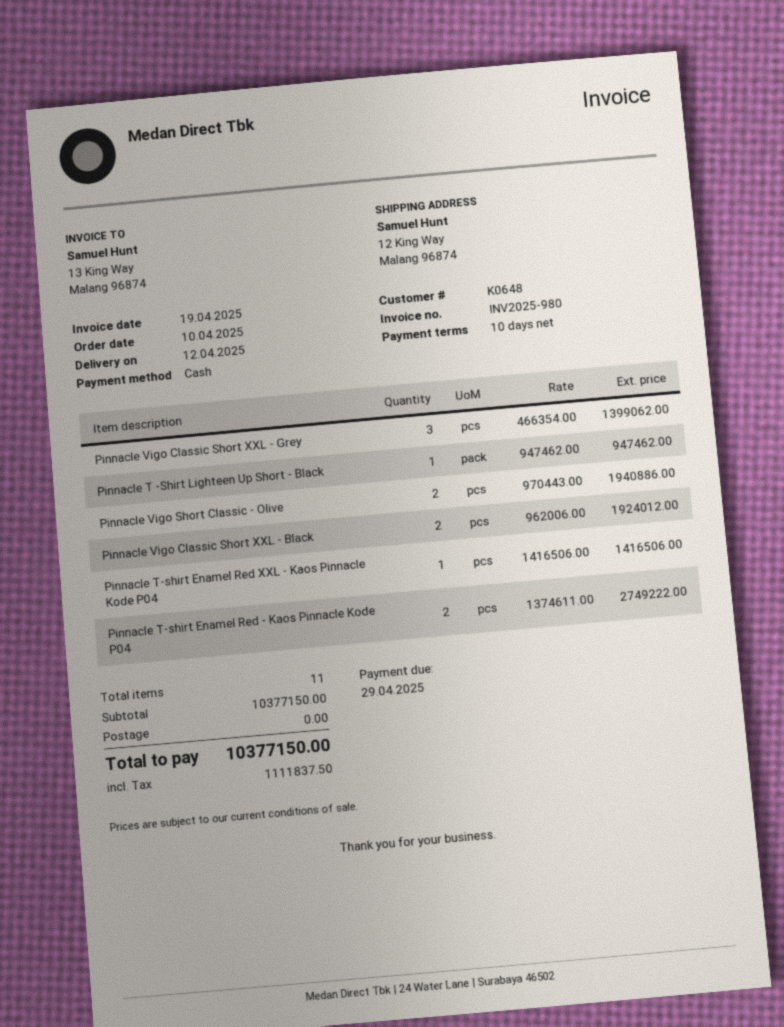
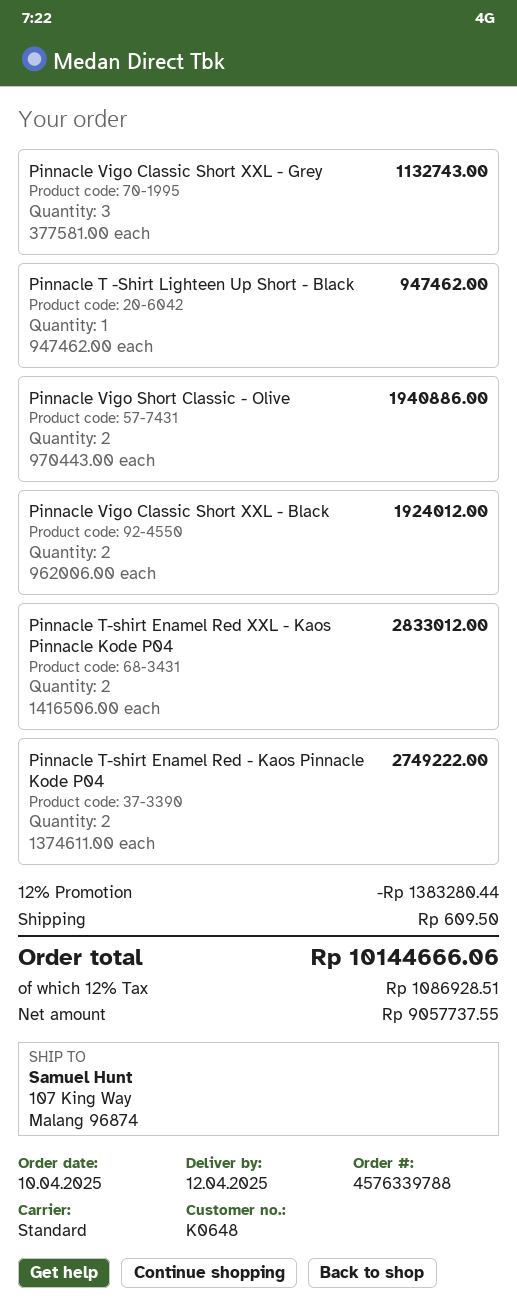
ship to: 12 King Way, Malang 96874 -> 107 King Way, Malang 96874
Pinnacle Vigo Classic Short XXL - Grey: 3 x 466354.00 = 1399062.00 -> 3 x 377581.00 = 1132743.00
Pinnacle T-shirt Enamel Red XXL - Kaos Pinnacle Kode P04: 1 x 1416506.00 = 1416506.00 -> 2 x 1416506.00 = 2833012.00
discount: none -> 12% = 1383280.44
shipping: 0.00 -> 609.50
tax: 1111837.50 -> 1086928.51
total: 10377150.00 -> 10144666.06

